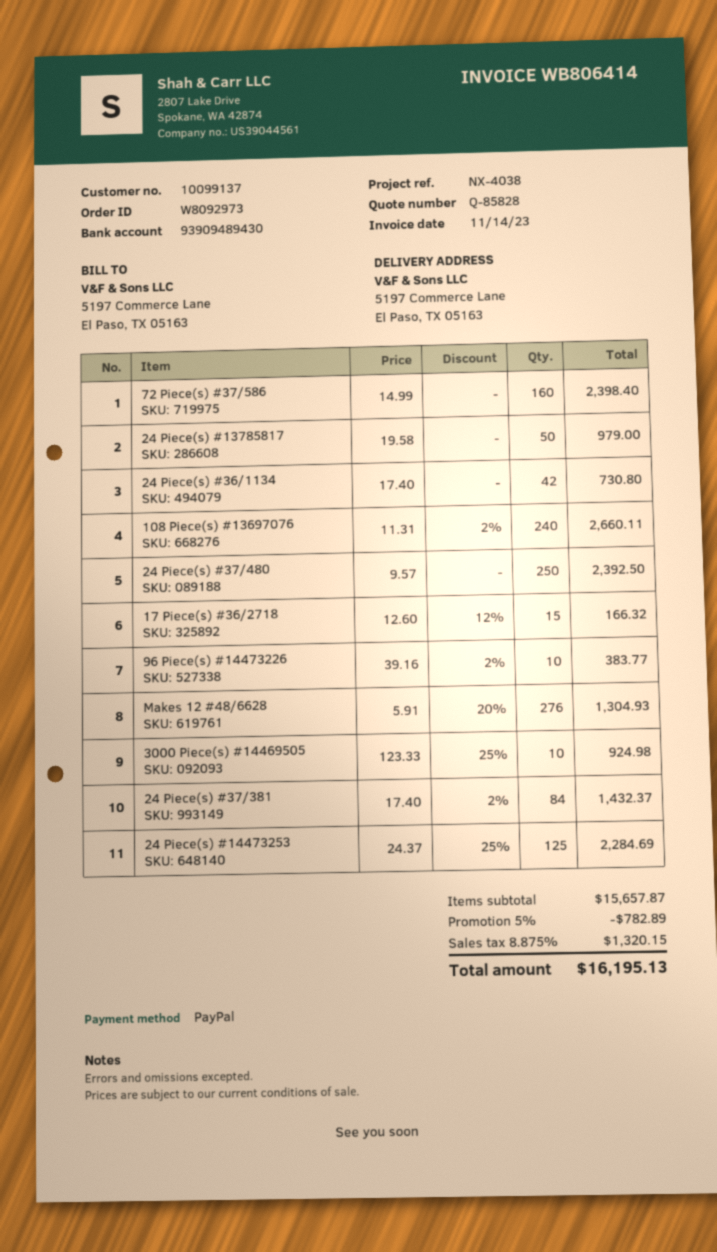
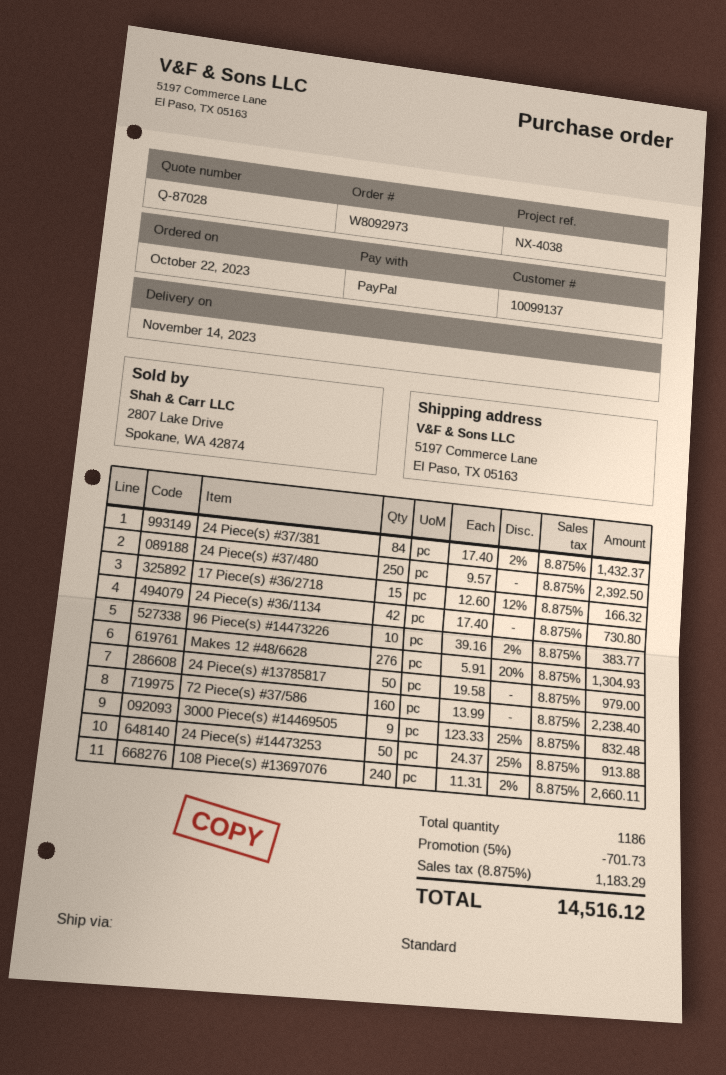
quote number: Q-85828 -> Q-87028
72 Piece(s) #37/586: 160 x 14.99 = 2398.40 -> 160 x 13.99 = 2238.40
3000 Piece(s) #14469505: 10 x 123.33 - 25% = 924.98 -> 9 x 123.33 - 25% = 832.48
24 Piece(s) #14473253: 125 x 24.37 - 25% = 2284.69 -> 50 x 24.37 - 25% = 913.88
discount: 5% = 782.89 -> 5% = 701.73
tax: 8.875% = 1320.15 -> 8.875% = 1183.29
total: 16195.13 -> 14516.12

